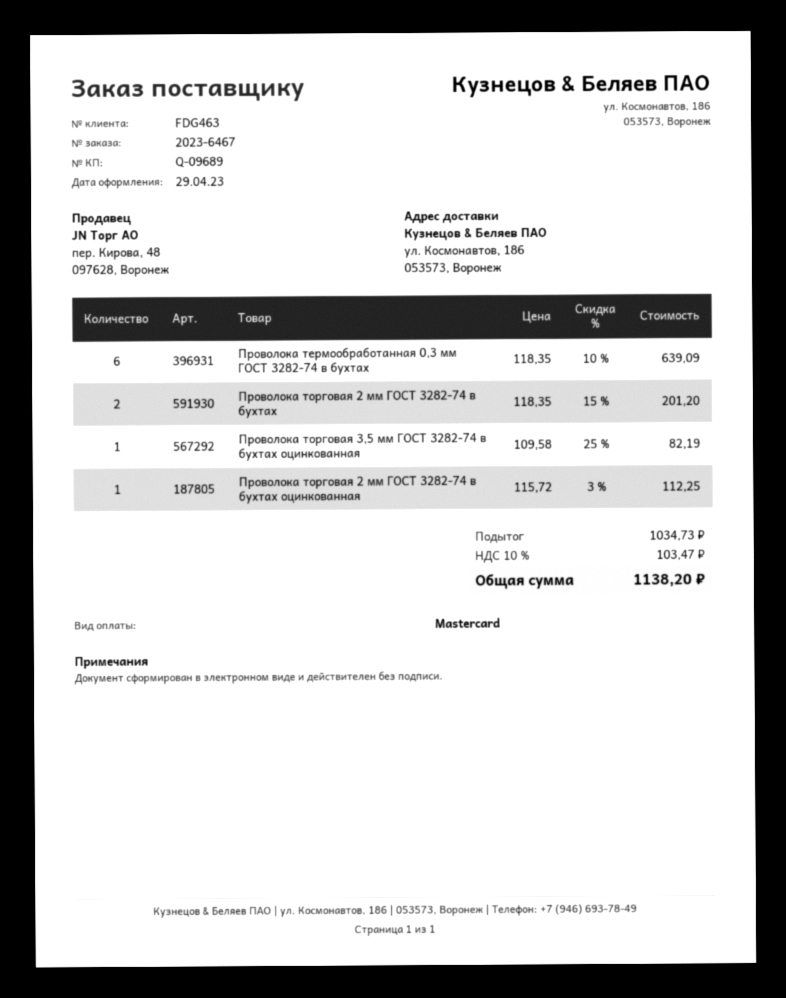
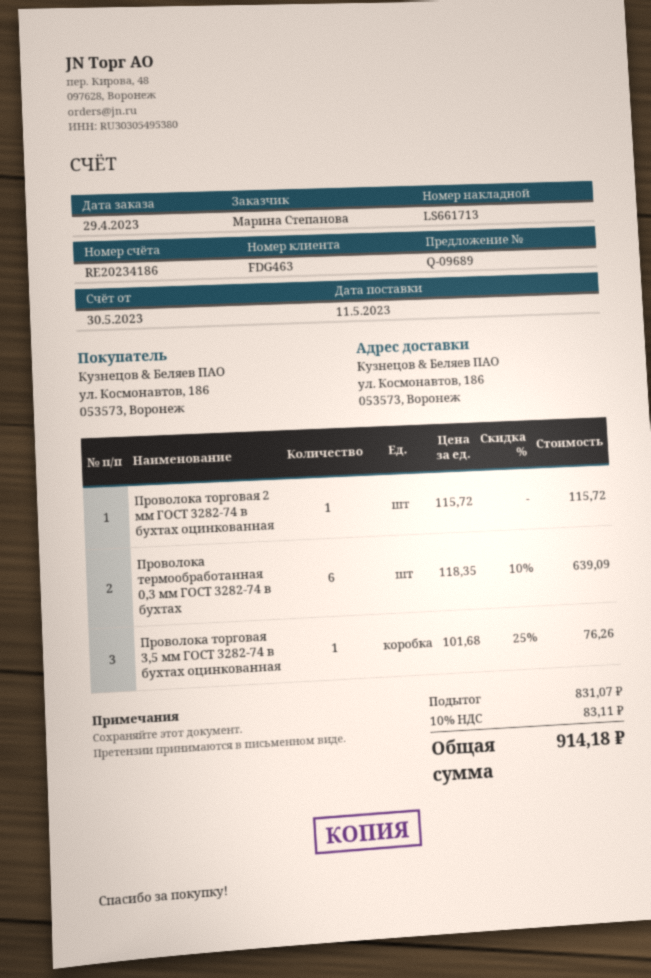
Проволока торговая 2 мм ГОСТ 3282-74 в бухтах: 2 x 118.35 - 15% = 201.20 -> none
Проволока торговая 3,5 мм ГОСТ 3282-74 в бухтах оцинкованная: 1 x 109.58 - 25% = 82.19 -> 1 x 101.68 - 25% = 76.26
Проволока торговая 2 мм ГОСТ 3282-74 в бухтах оцинкованная: 1 x 115.72 - 3% = 112.25 -> 1 x 115.72 = 115.72
subtotal: 1034.73 -> 831.07
tax: 10% = 103.47 -> 10% = 83.11
total: 1138.20 -> 914.18

